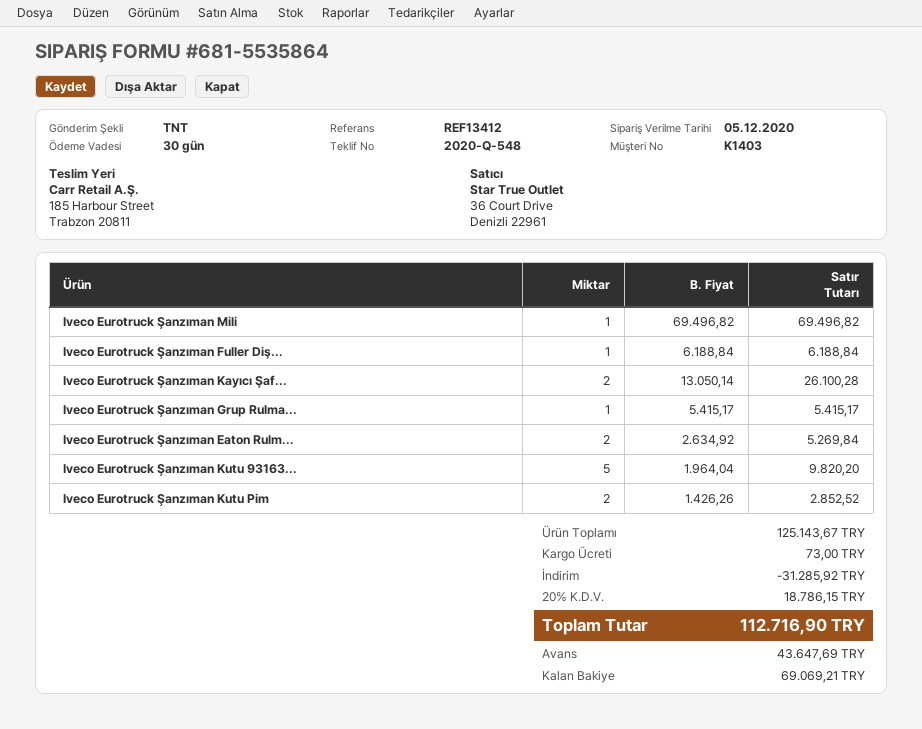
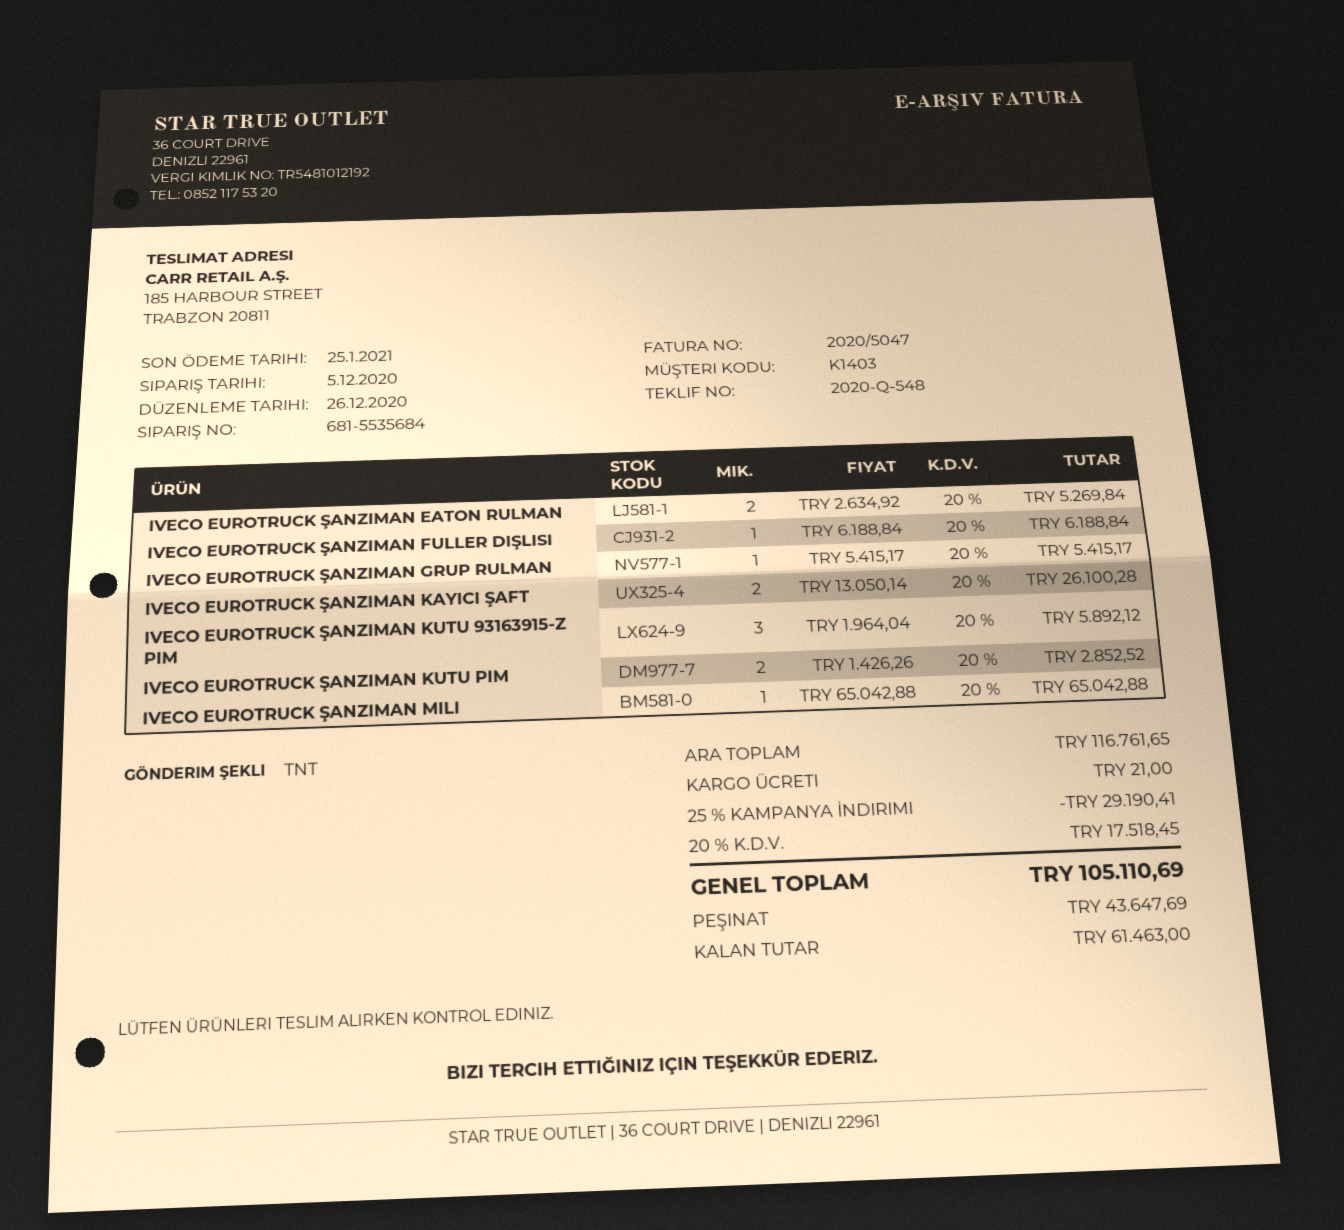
order number: 681-5535864 -> 681-5535684
Iveco Eurotruck Şanzıman Mili: 1 x 69496.82 = 69496.82 -> 1 x 65042.88 = 65042.88
Iveco Eurotruck Şanzıman Kutu 93163...: 5 x 1964.04 = 9820.20 -> 3 x 1964.04 = 5892.12
subtotal: 125143.67 -> 116761.65
discount: 31285.92 -> 29190.41
shipping: 73.00 -> 21.00
tax: 20% = 18786.15 -> 20% = 17518.45
total: 112716.90 -> 105110.69
balance: 69069.21 -> 61463.00

